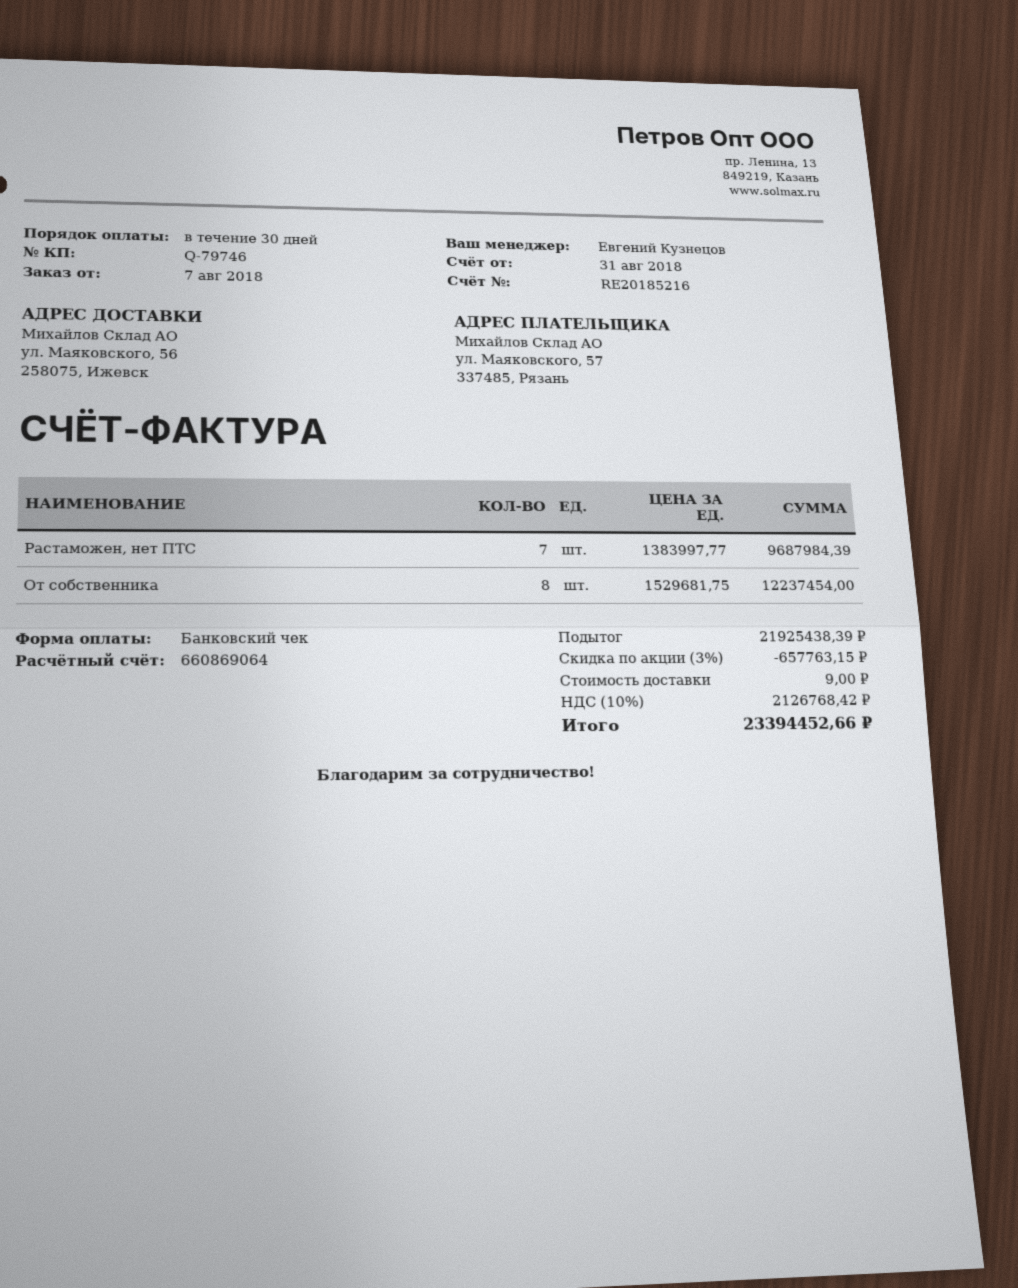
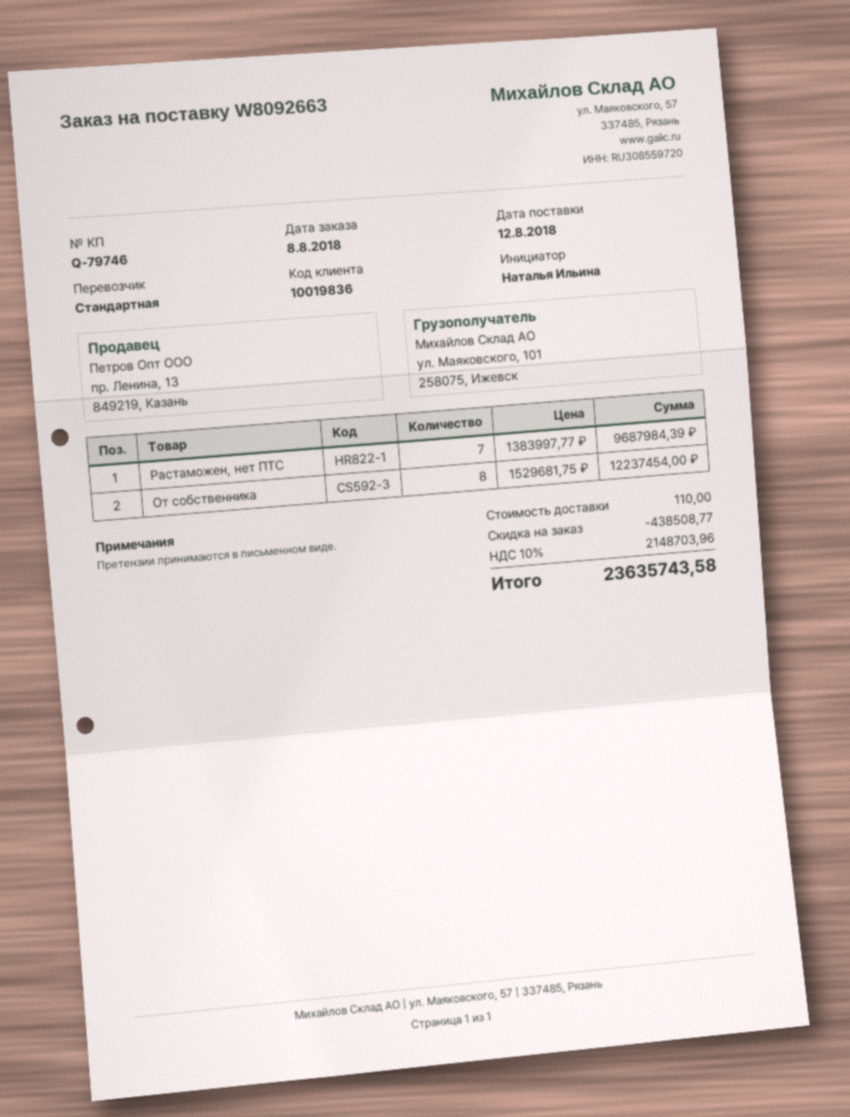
order date: 2018-08-07 -> 2018-08-08
ship to: ул. Маяковского, 56, 258075, Ижевск -> ул. Маяковского, 101, 258075, Ижевск
discount: 657763.15 -> 438508.77
shipping: 9.00 -> 110.00
tax: 10% = 2126768.42 -> 10% = 2148703.96
total: 23394452.66 -> 23635743.58

